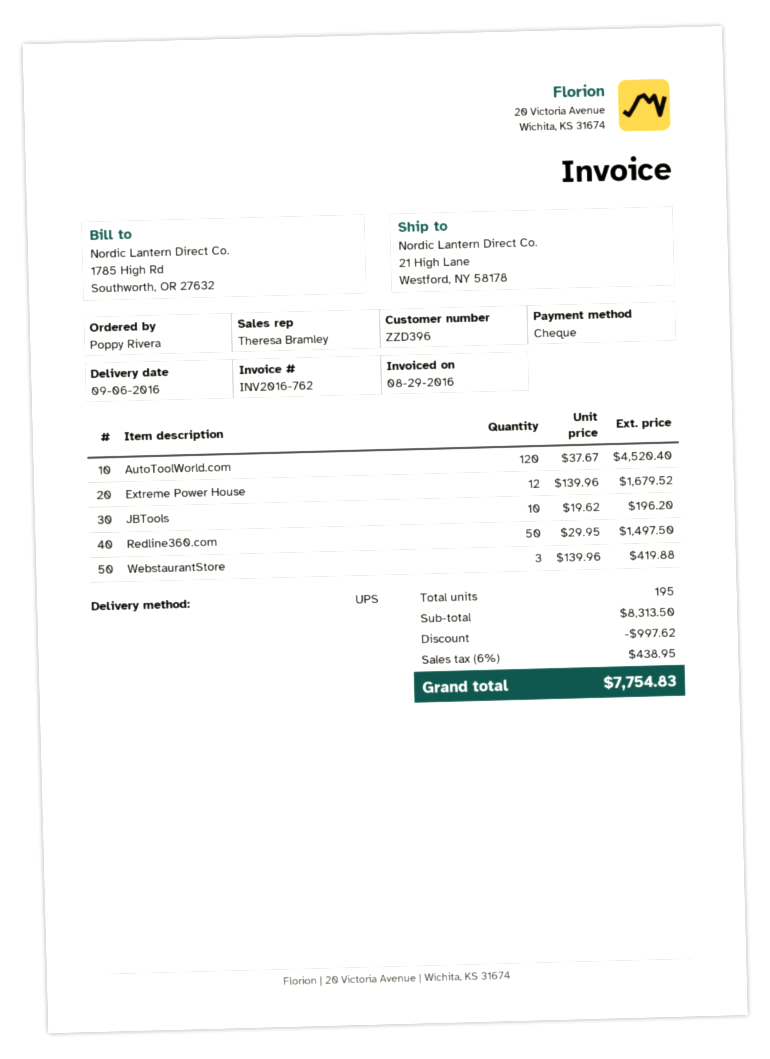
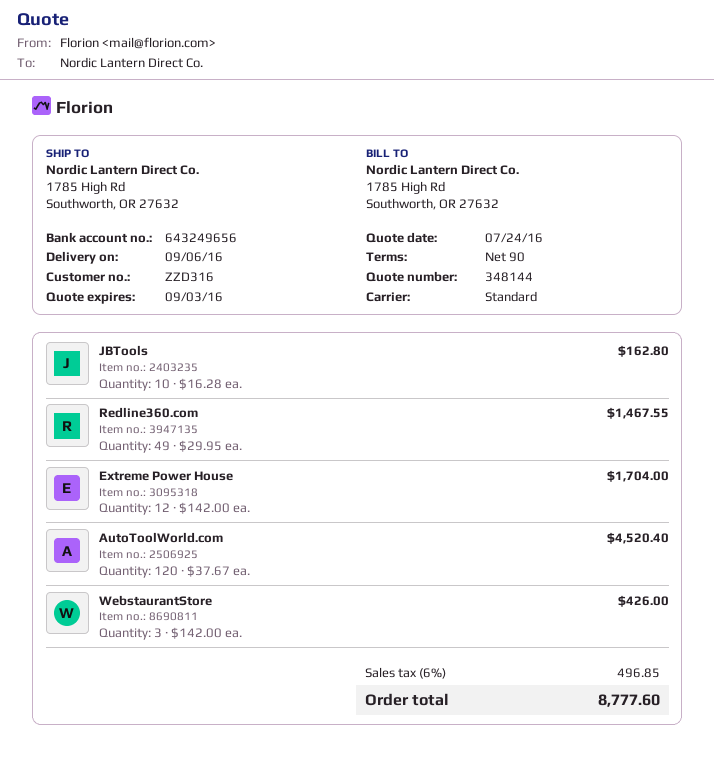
customer number: ZZD396 -> ZZD316
shipping method: UPS -> standard
ship to: 21 High Lane, Westford, NY 58178 -> 1785 High Rd, Southworth, OR 27632
Extreme Power House: 12 x 139.96 = 1679.52 -> 12 x 142.00 = 1704.00
JBTools: 10 x 19.62 = 196.20 -> 10 x 16.28 = 162.80
Redline360.com: 50 x 29.95 = 1497.50 -> 49 x 29.95 = 1467.55
WebstaurantStore: 3 x 139.96 = 419.88 -> 3 x 142.00 = 426.00
discount: 997.62 -> none
tax: 6% = 438.95 -> 6% = 496.85
total: 7754.83 -> 8777.60

